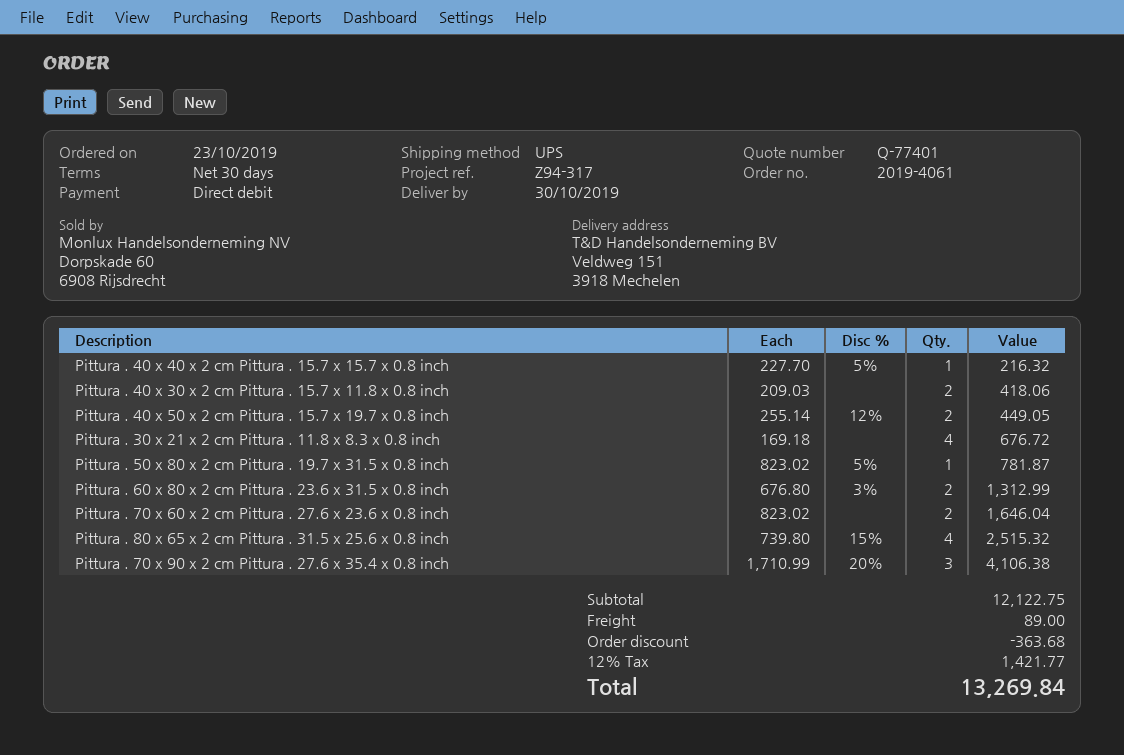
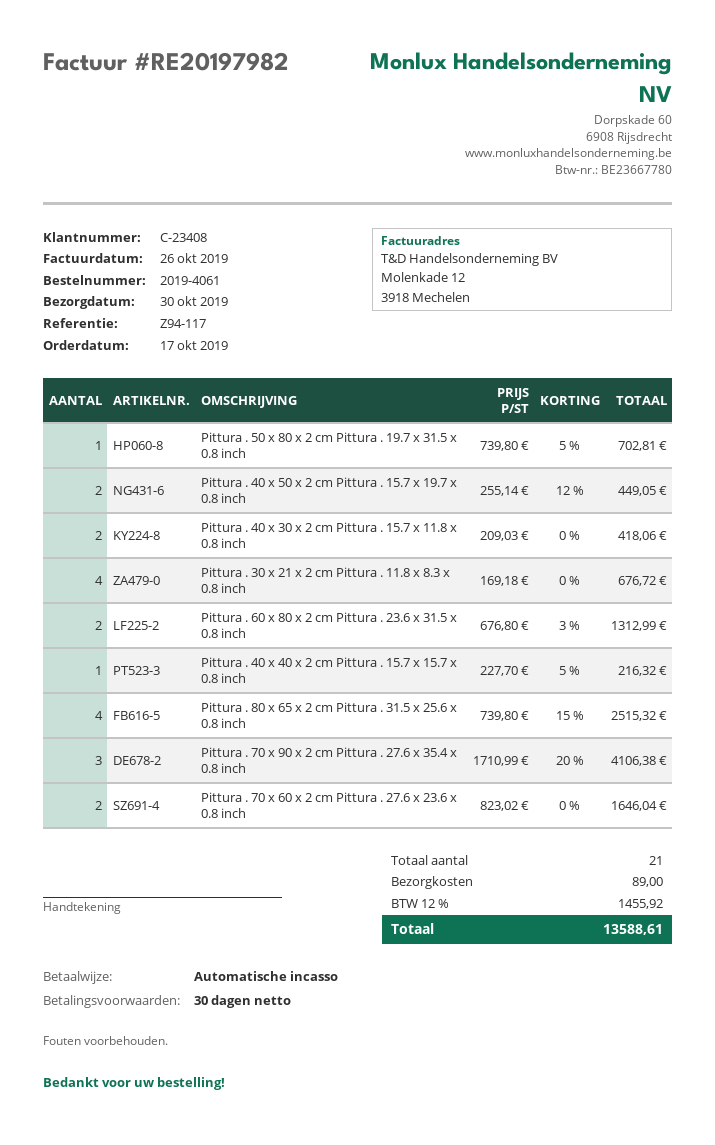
order date: 2019-10-23 -> 2019-10-17
reference: Z94-317 -> Z94-117
Pittura . 50 x 80 x 2 cm Pittura . 19.7 x 31.5 x 0.8 inch: 1 x 823.02 - 5% = 781.87 -> 1 x 739.80 - 5% = 702.81
discount: 363.68 -> none
tax: 12% = 1421.77 -> 12% = 1455.92
total: 13269.84 -> 13588.61

